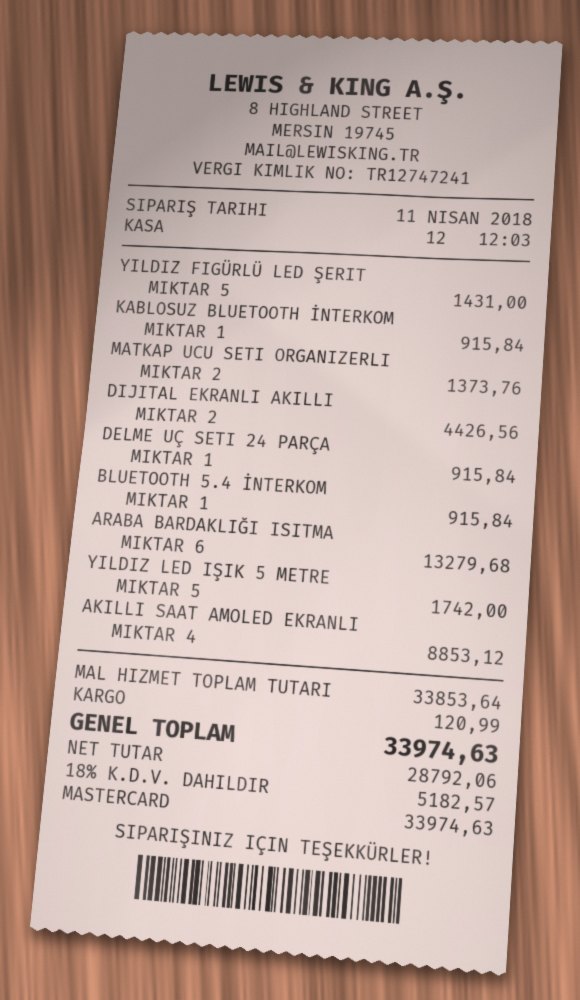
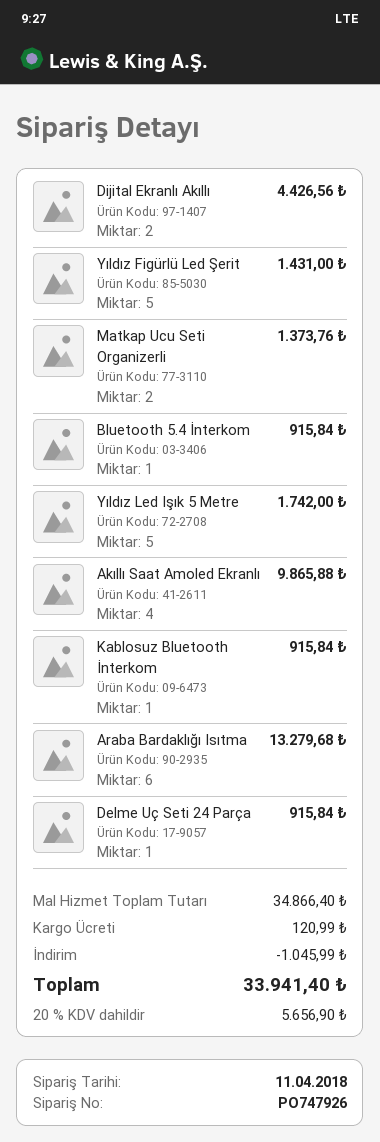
AKILLI SAAT AMOLED EKRANLI: 4 for 8853.12 -> 4 for 9865.88
subtotal: 33853.64 -> 34866.40
discount: none -> 1045.99
tax: 18% = 5182.57 -> 20% = 5656.90
total: 33974.63 -> 33941.40

